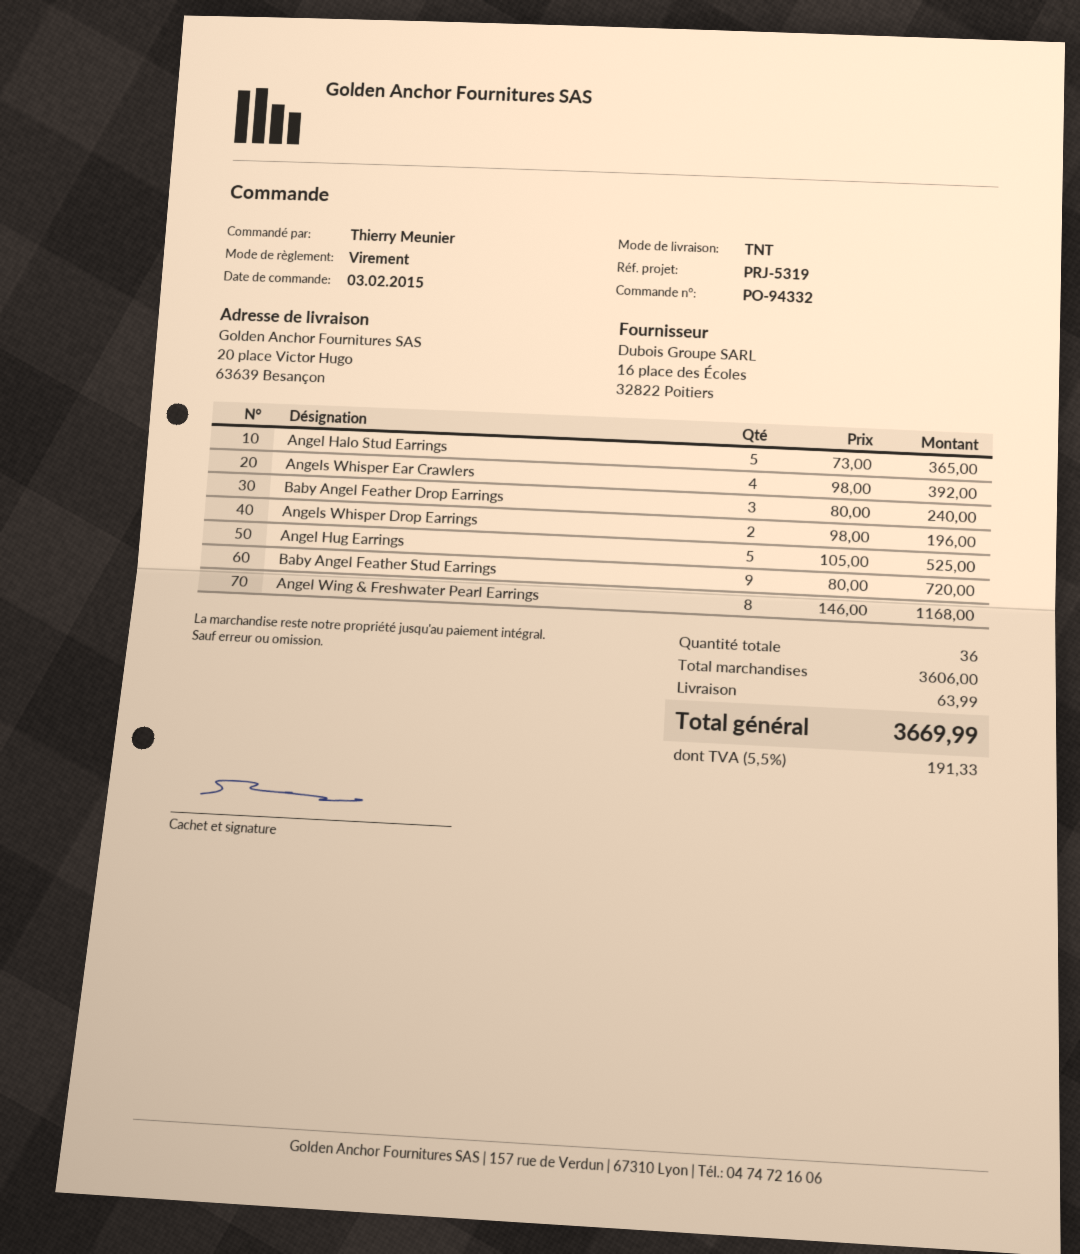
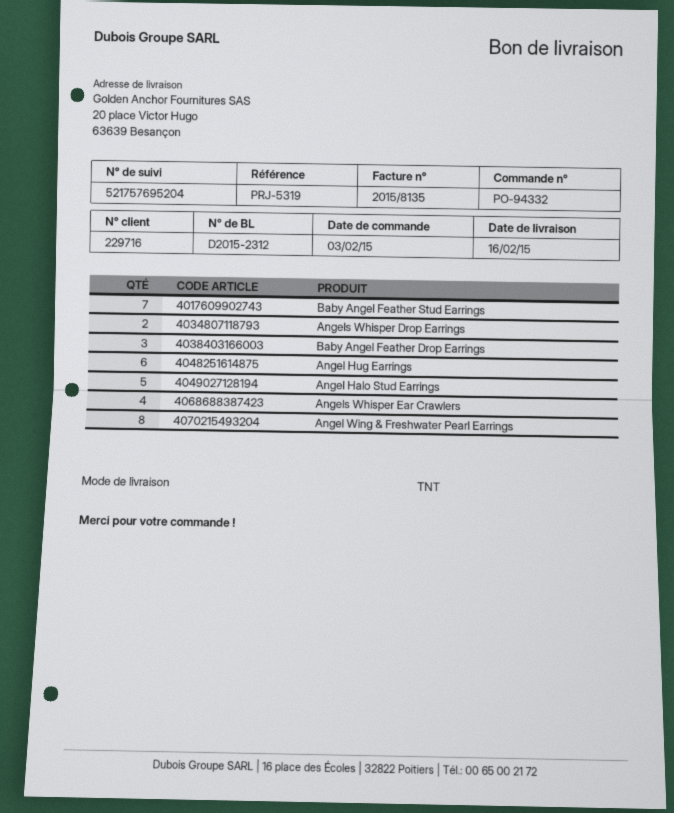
Angel Hug Earrings: 5 -> 6
Baby Angel Feather Stud Earrings: 9 -> 7

